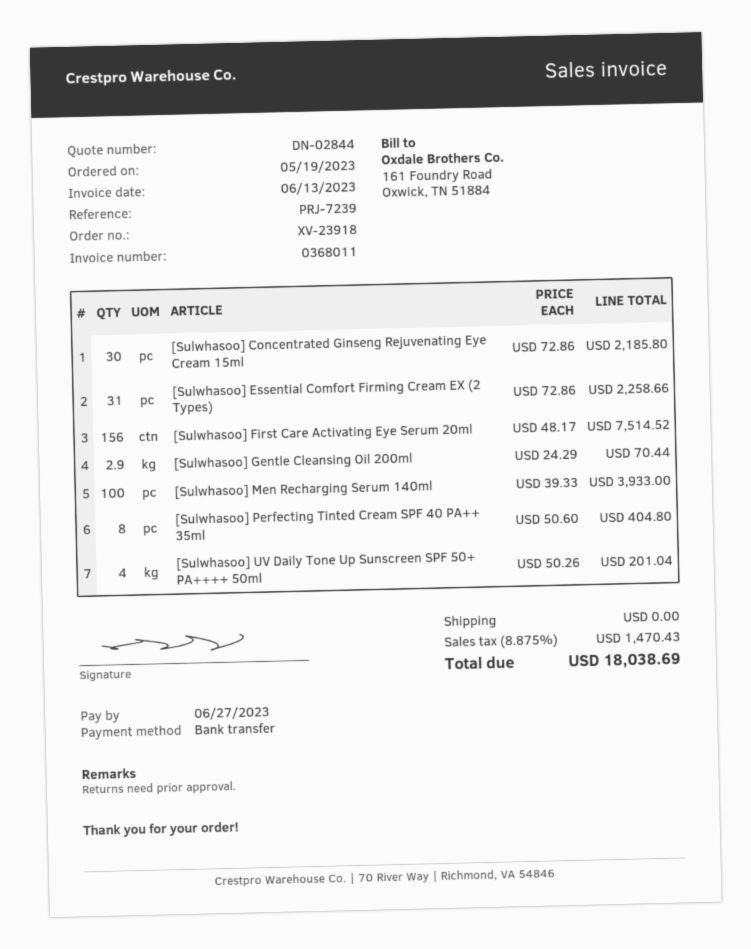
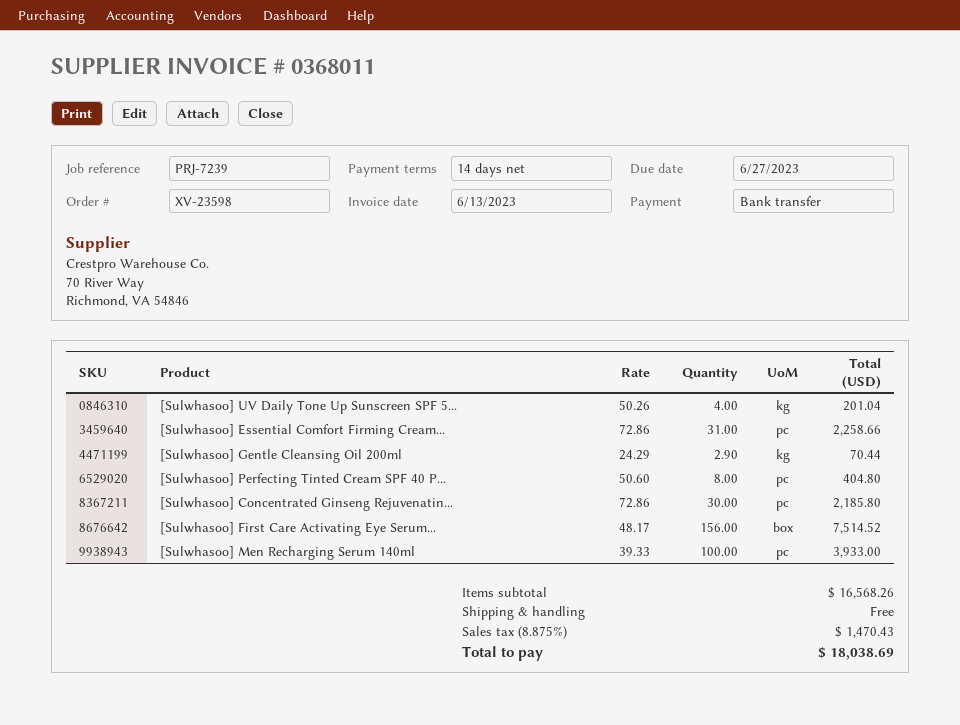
order number: XV-23918 -> XV-23598

